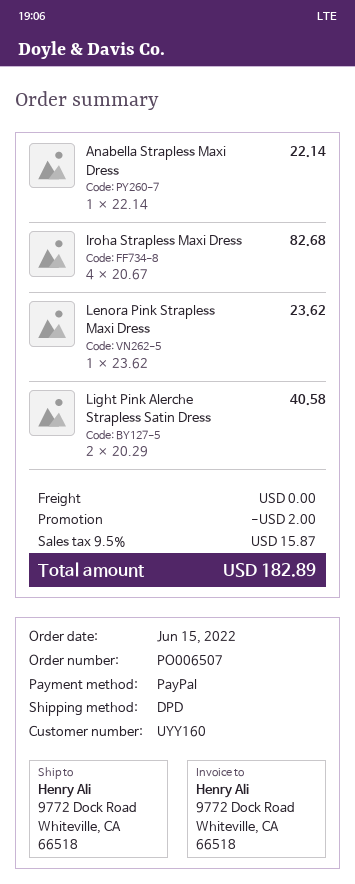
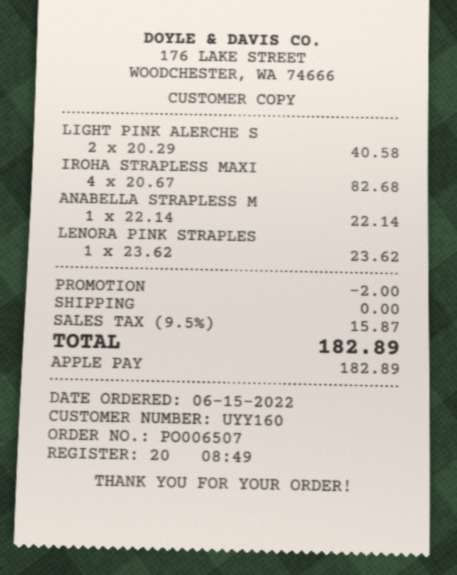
payment method: PayPal -> Apple Pay

